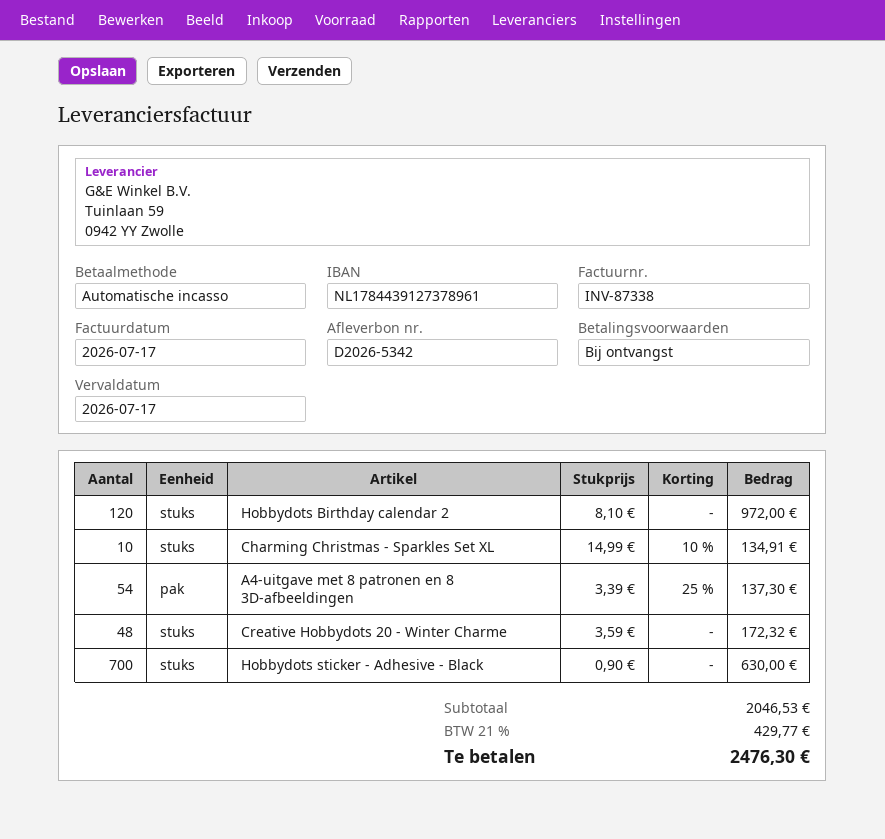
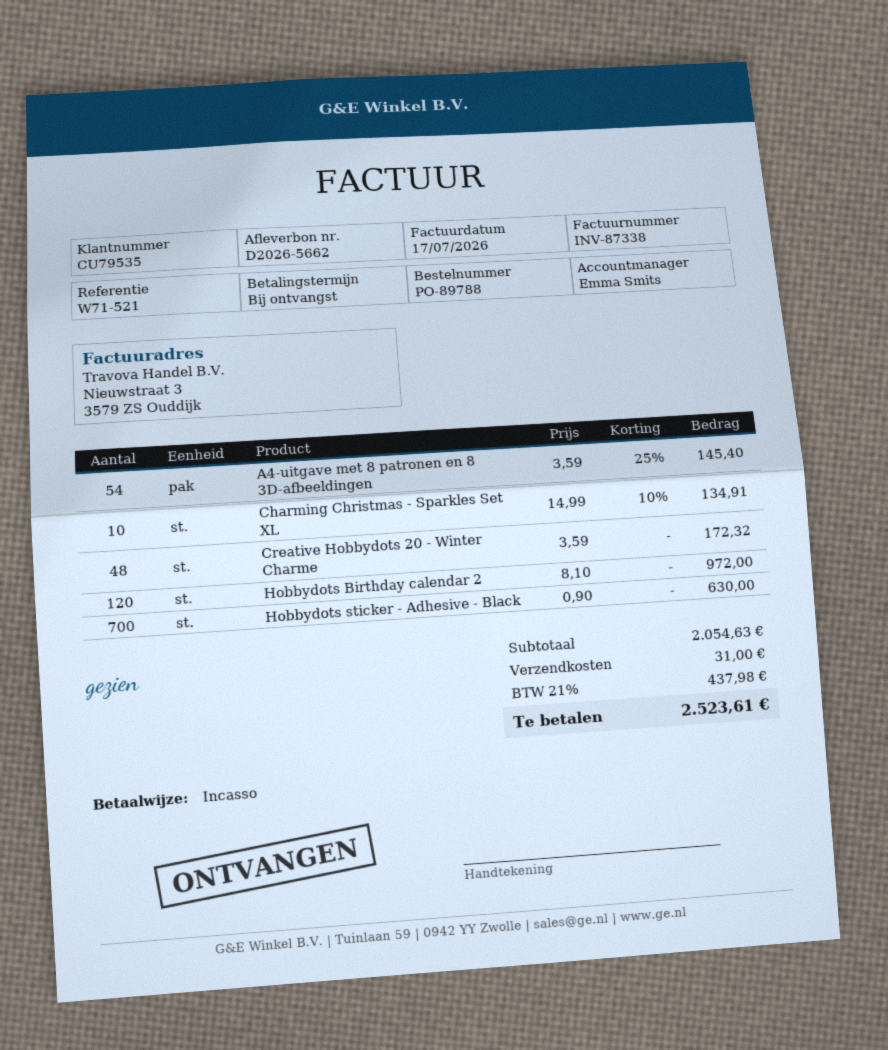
delivery note number: D2026-5342 -> D2026-5662
A4-uitgave met 8 patronen en 8 3D-afbeeldingen: 54 x 3.39 - 25% = 137.30 -> 54 x 3.59 - 25% = 145.40
subtotal: 2046.53 -> 2054.63
shipping: none -> 31.00
tax: 21% = 429.77 -> 21% = 437.98
total: 2476.30 -> 2523.61

